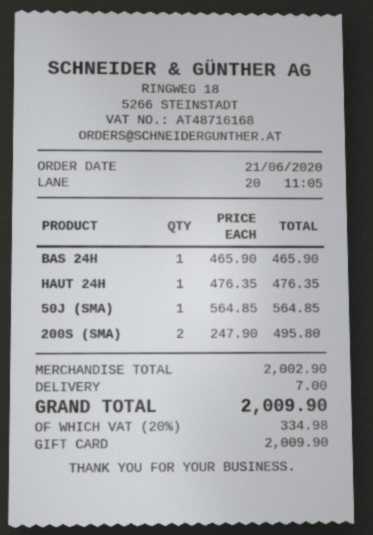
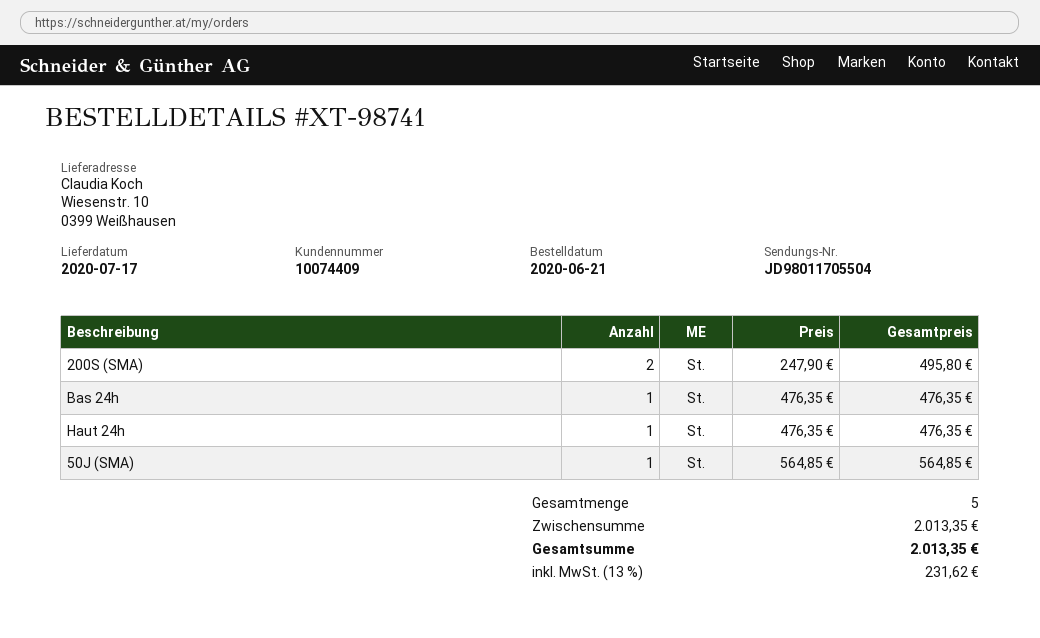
BAS 24H: 1 x 465.90 = 465.90 -> 1 x 476.35 = 476.35
subtotal: 2002.90 -> 2013.35
shipping: 7.00 -> none
tax: 20% = 334.98 -> 13% = 231.62
total: 2009.90 -> 2013.35

